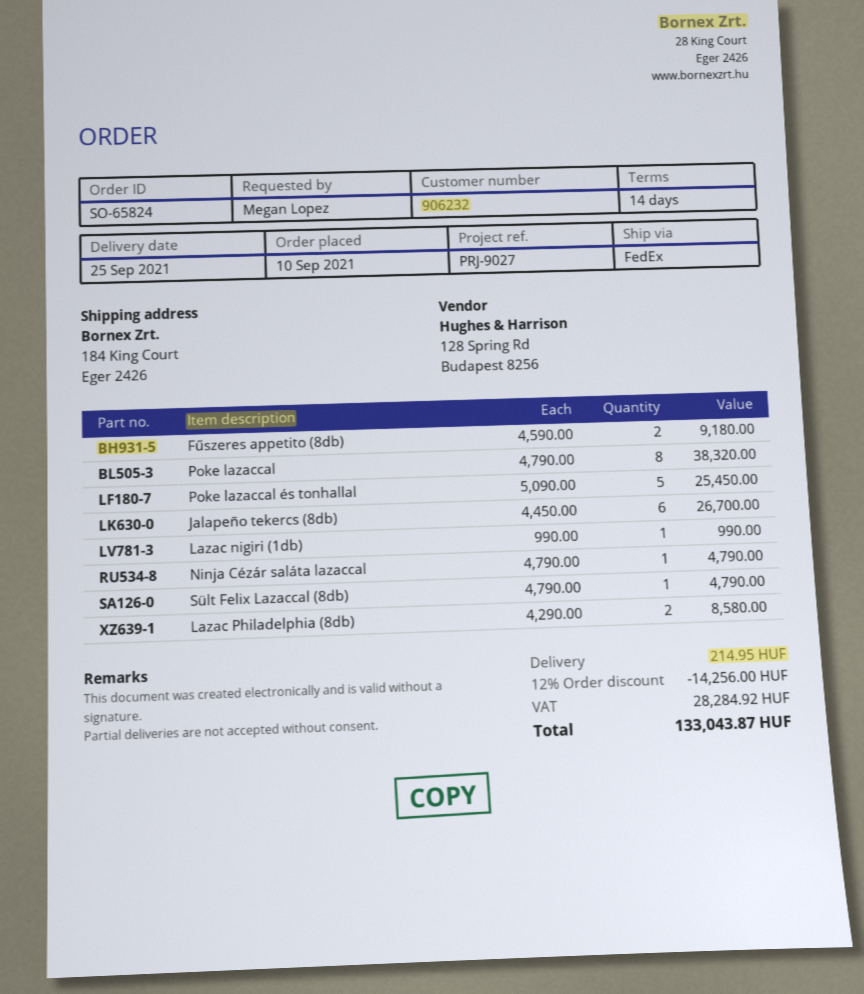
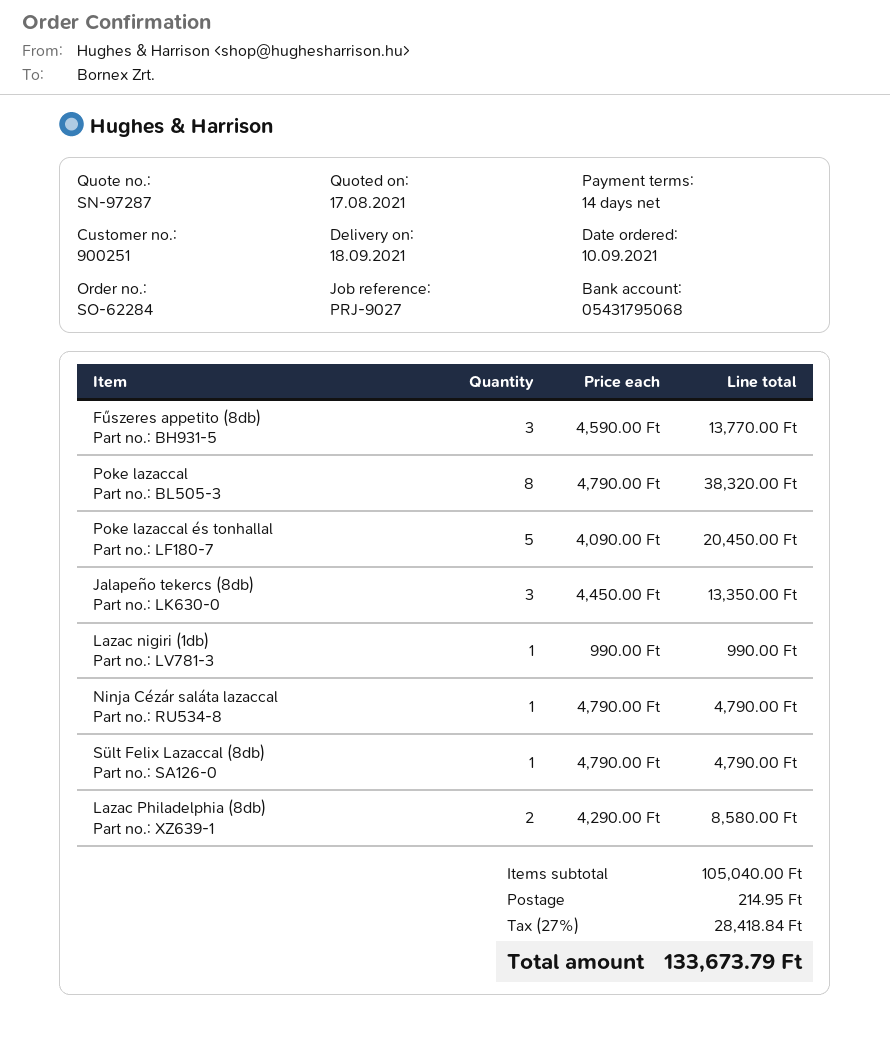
order number: SO-65824 -> SO-62284
delivery date: 2021-09-25 -> 2021-09-18
customer number: 906232 -> 900251
Fűszeres appetito (8db): 2 x 4590.00 = 9180.00 -> 3 x 4590.00 = 13770.00
Poke lazaccal és tonhallal: 5 x 5090.00 = 25450.00 -> 5 x 4090.00 = 20450.00
Jalapeño tekercs (8db): 6 x 4450.00 = 26700.00 -> 3 x 4450.00 = 13350.00
discount: 12% = 14256.00 -> none
tax: 28284.92 -> 28418.84
total: 133043.87 -> 133673.79

